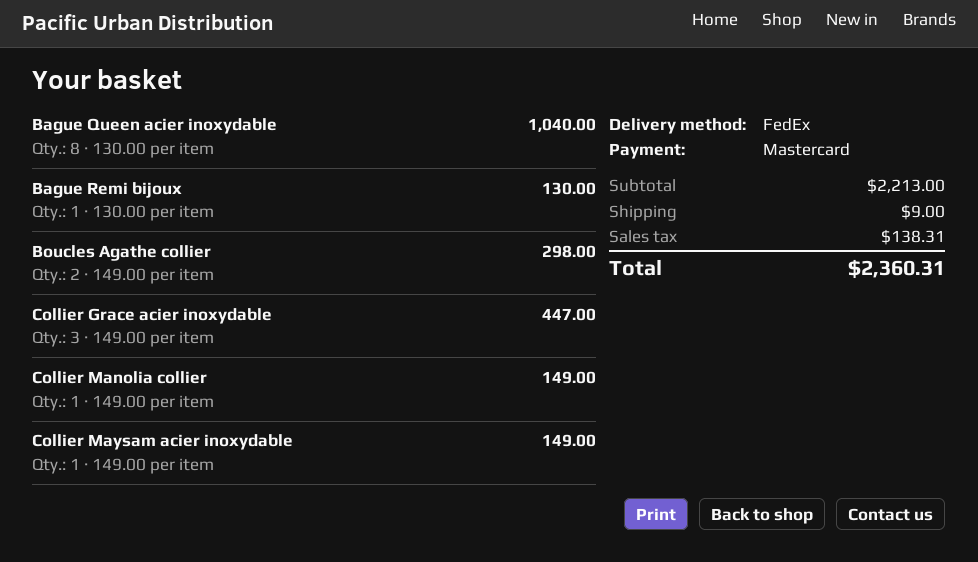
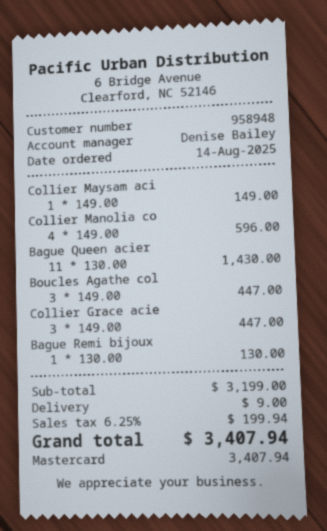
Bague Queen acier inoxydable: 8 x 130.00 = 1040.00 -> 11 x 130.00 = 1430.00
Boucles Agathe collier: 2 x 149.00 = 298.00 -> 3 x 149.00 = 447.00
Collier Manolia collier: 1 x 149.00 = 149.00 -> 4 x 149.00 = 596.00
subtotal: 2213.00 -> 3199.00
tax: 138.31 -> 199.94
total: 2360.31 -> 3407.94

